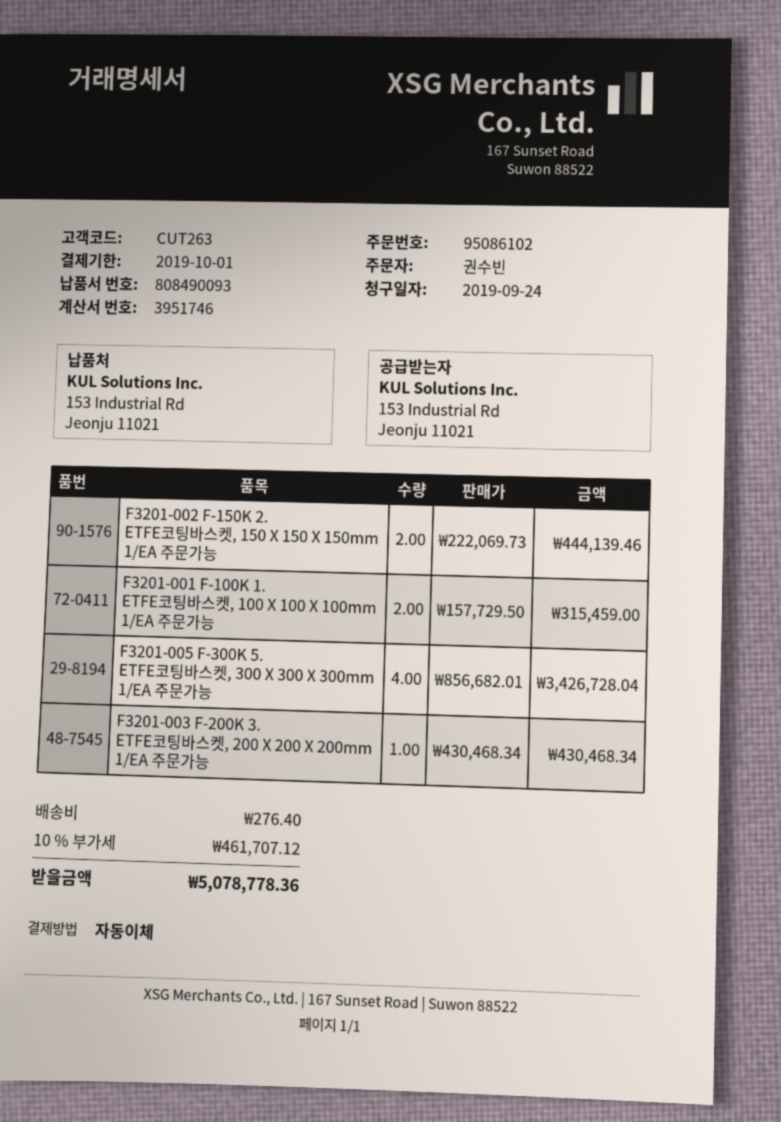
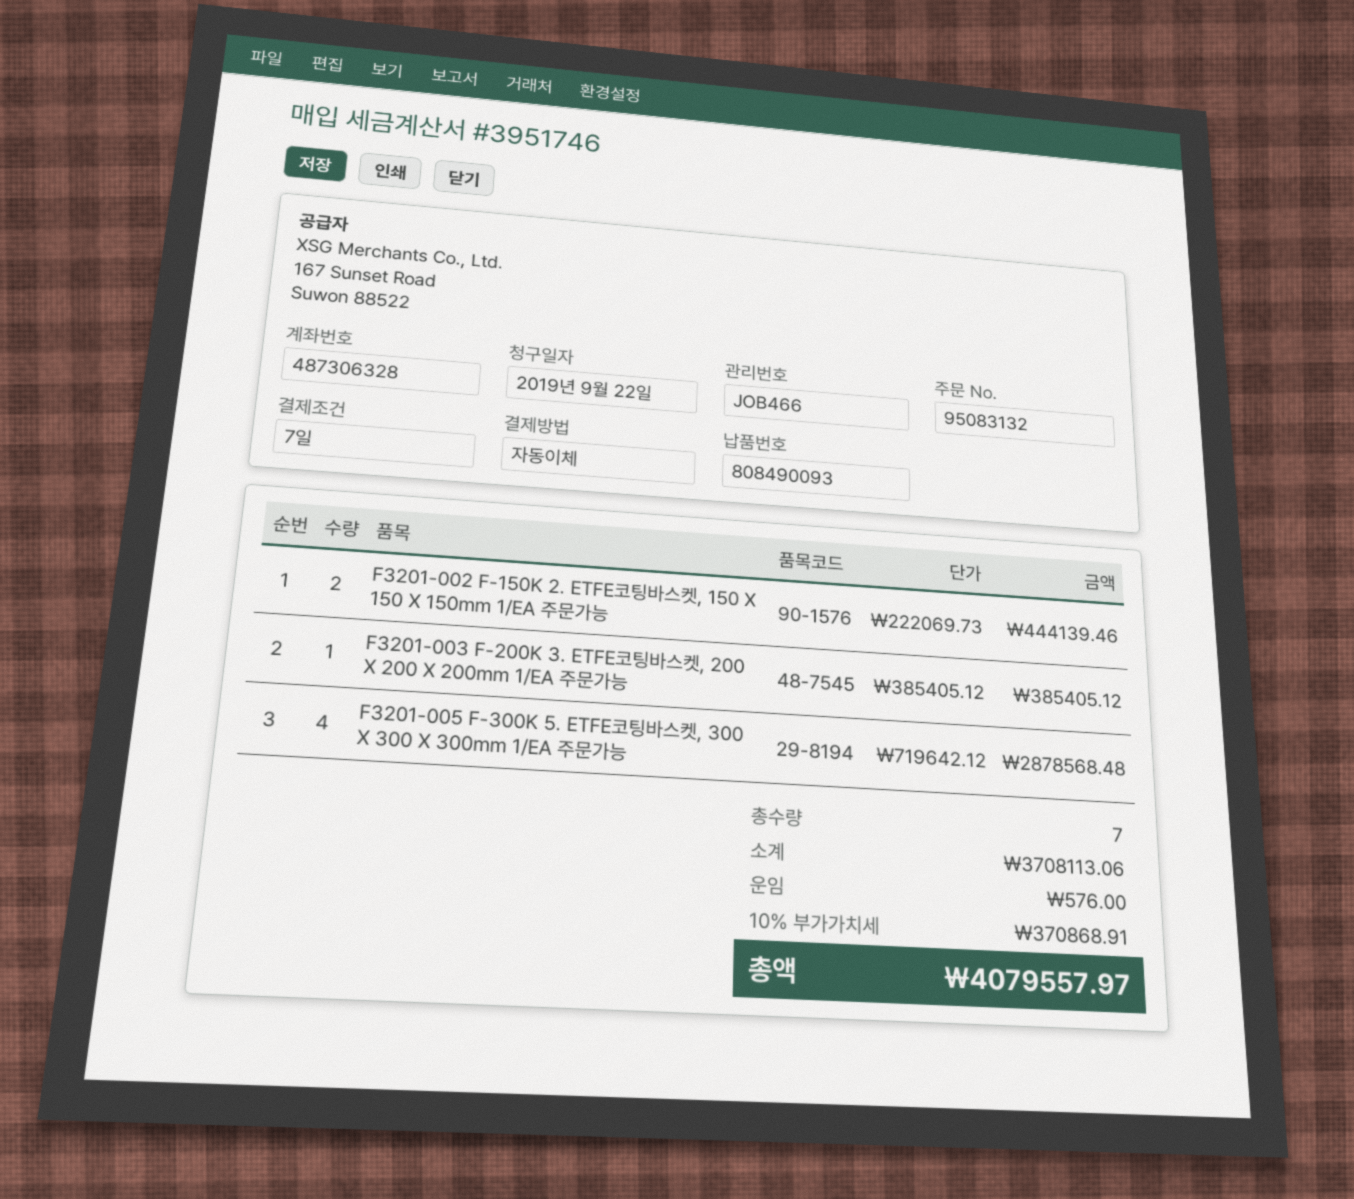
order number: 95086102 -> 95083132
invoice date: 2019-09-24 -> 2019-09-22
F3201-001 F-100K 1. ETFE코팅바스켓, 100 X 100 X 100mm 1/EA 주문가능: 2 x 157729.50 = 315459.00 -> none
F3201-005 F-300K 5. ETFE코팅바스켓, 300 X 300 X 300mm 1/EA 주문가능: 4 x 856682.01 = 3426728.04 -> 4 x 719642.12 = 2878568.48
F3201-003 F-200K 3. ETFE코팅바스켓, 200 X 200 X 200mm 1/EA 주문가능: 1 x 430468.34 = 430468.34 -> 1 x 385405.12 = 385405.12
shipping: 276.40 -> 576.00
tax: 10% = 461707.12 -> 10% = 370868.91
total: 5078778.36 -> 4079557.97

